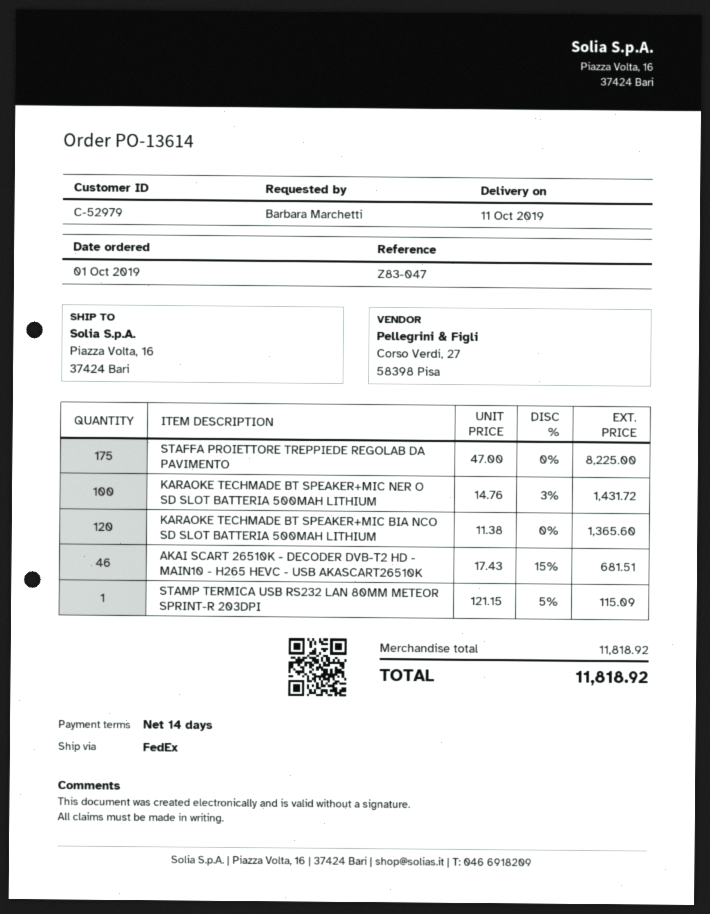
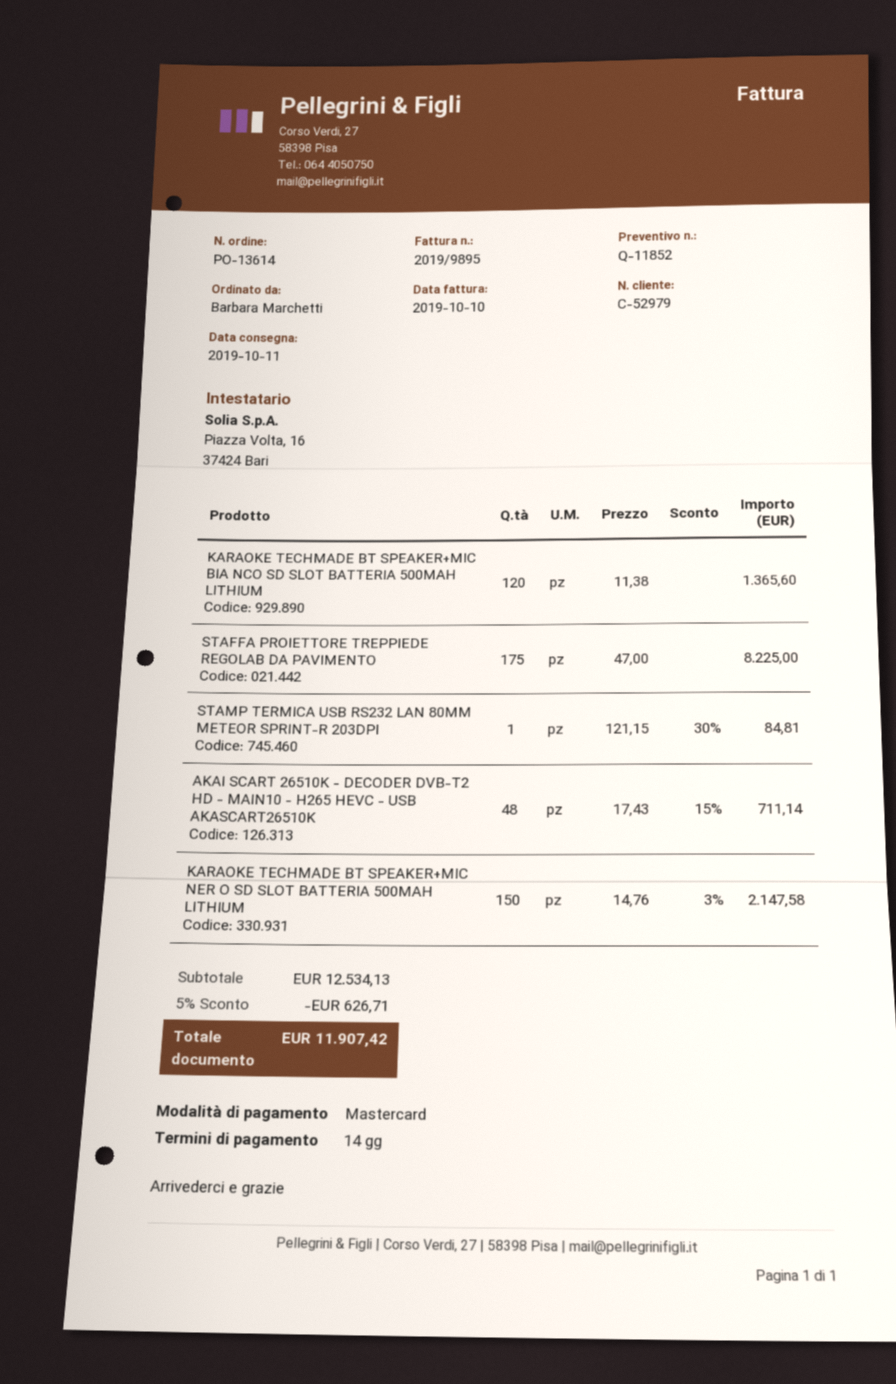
KARAOKE TECHMADE BT SPEAKER+MIC NER O SD SLOT BATTERIA 500MAH LITHIUM: 100 x 14.76 - 3% = 1431.72 -> 150 x 14.76 - 3% = 2147.58
AKAI SCART 26510K - DECODER DVB-T2 HD - MAIN10 - H265 HEVC - USB AKASCART26510K: 46 x 17.43 - 15% = 681.51 -> 48 x 17.43 - 15% = 711.14
STAMP TERMICA USB RS232 LAN 80MM METEOR SPRINT-R 203DPI: 1 x 121.15 - 5% = 115.09 -> 1 x 121.15 - 30% = 84.81
subtotal: 11818.92 -> 12534.13
discount: none -> 5% = 626.71
total: 11818.92 -> 11907.42

